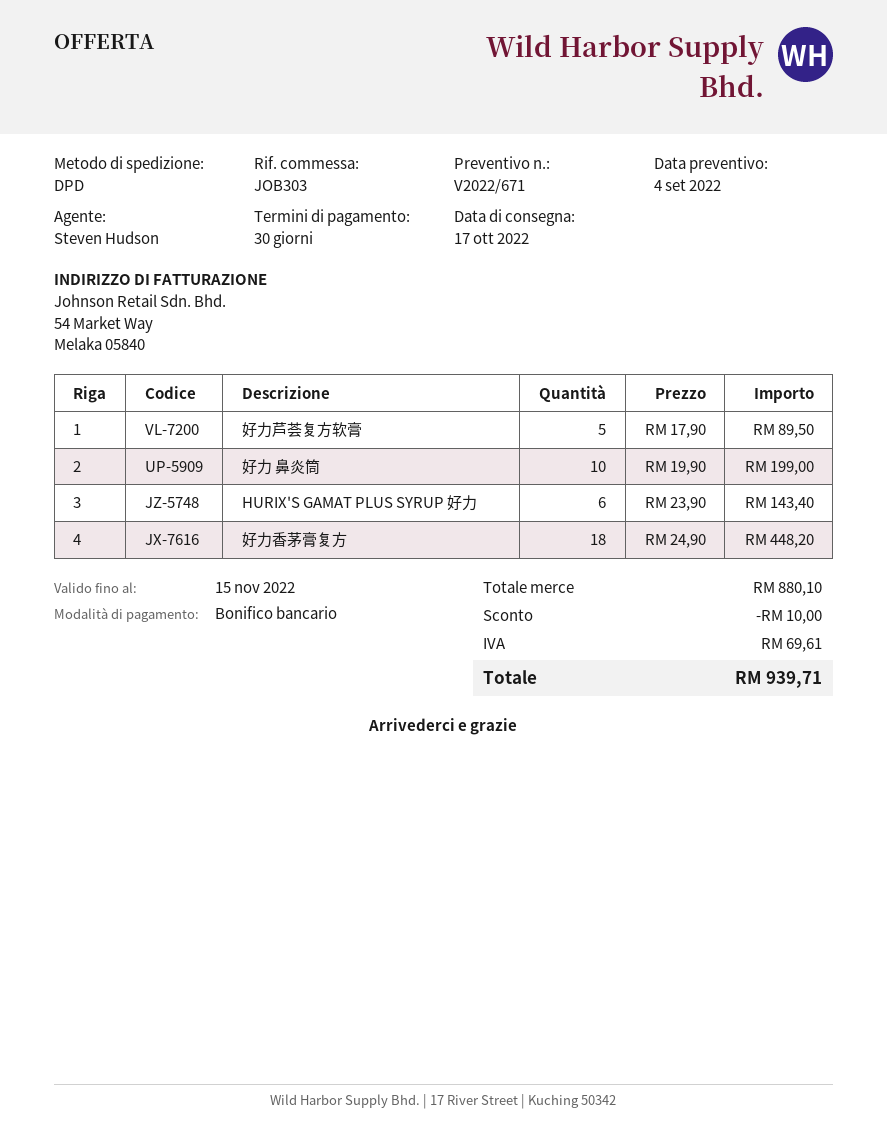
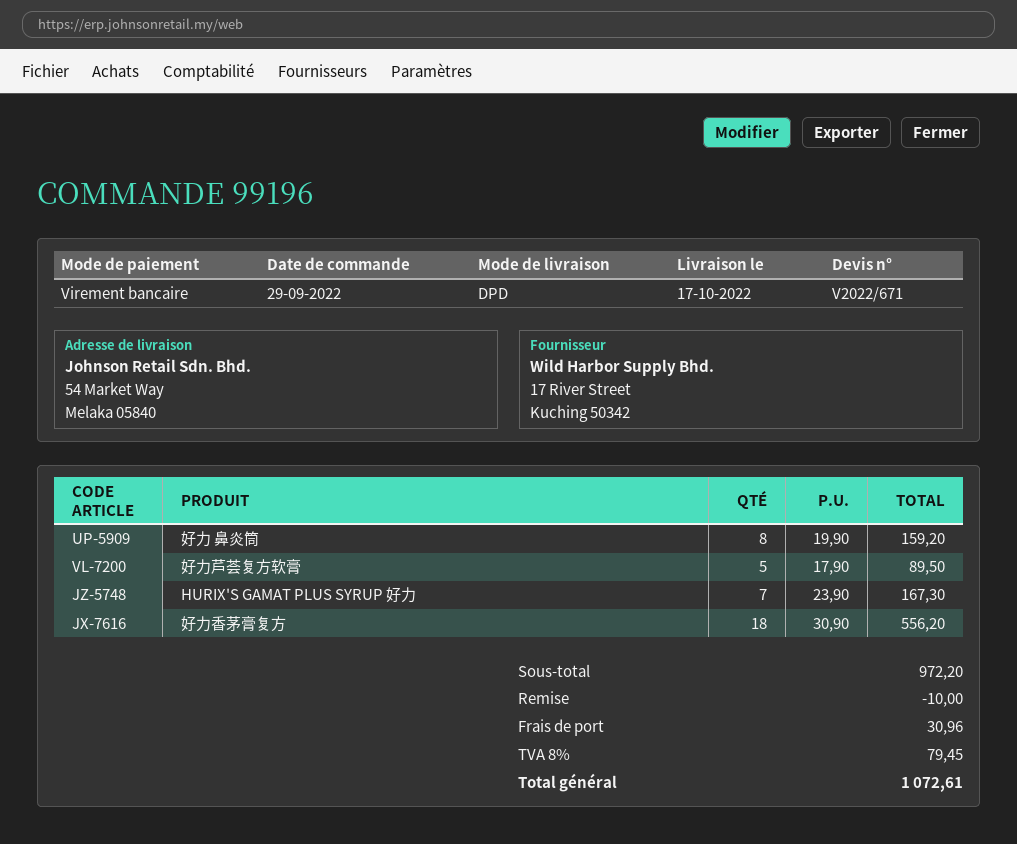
好力 鼻炎筒: 10 x 19.90 = 199.00 -> 8 x 19.90 = 159.20
HURIX'S GAMAT PLUS SYRUP 好力: 6 x 23.90 = 143.40 -> 7 x 23.90 = 167.30
好力香茅膏复方: 18 x 24.90 = 448.20 -> 18 x 30.90 = 556.20
subtotal: 880.10 -> 972.20
shipping: none -> 30.96
tax: 69.61 -> 79.45
total: 939.71 -> 1072.61

